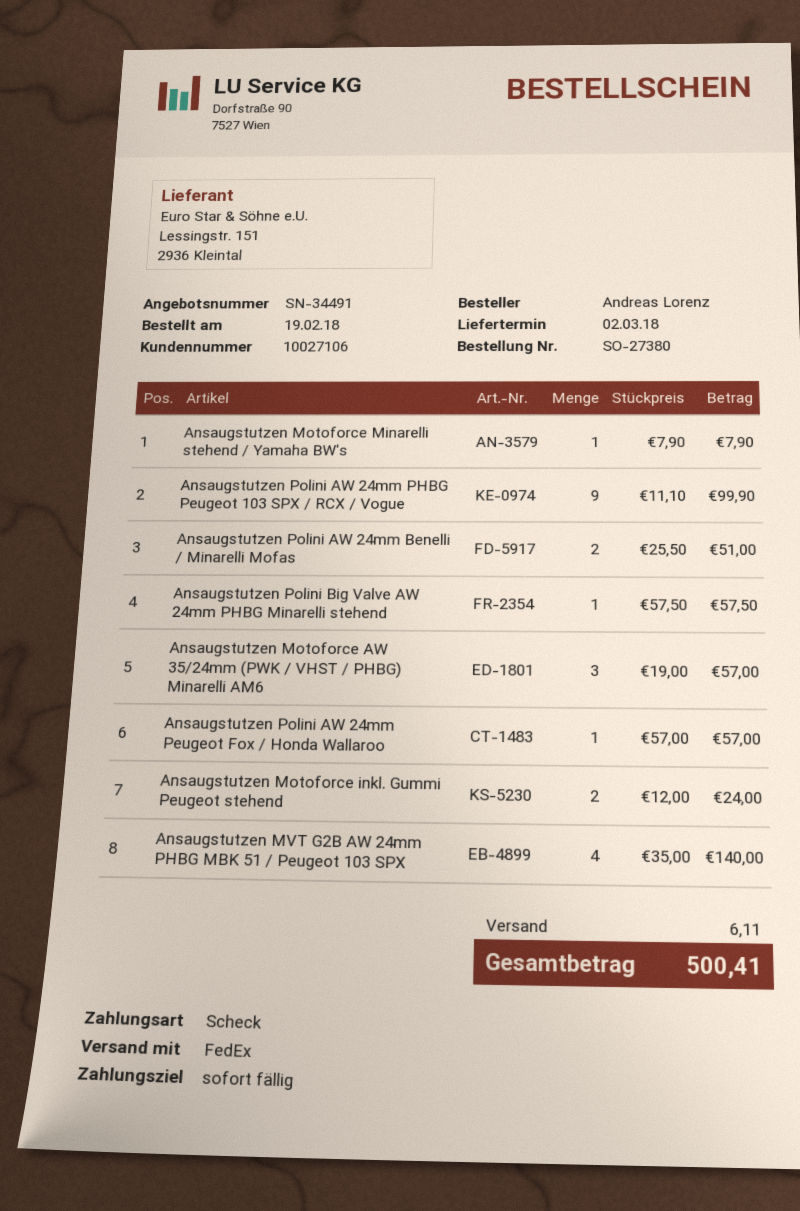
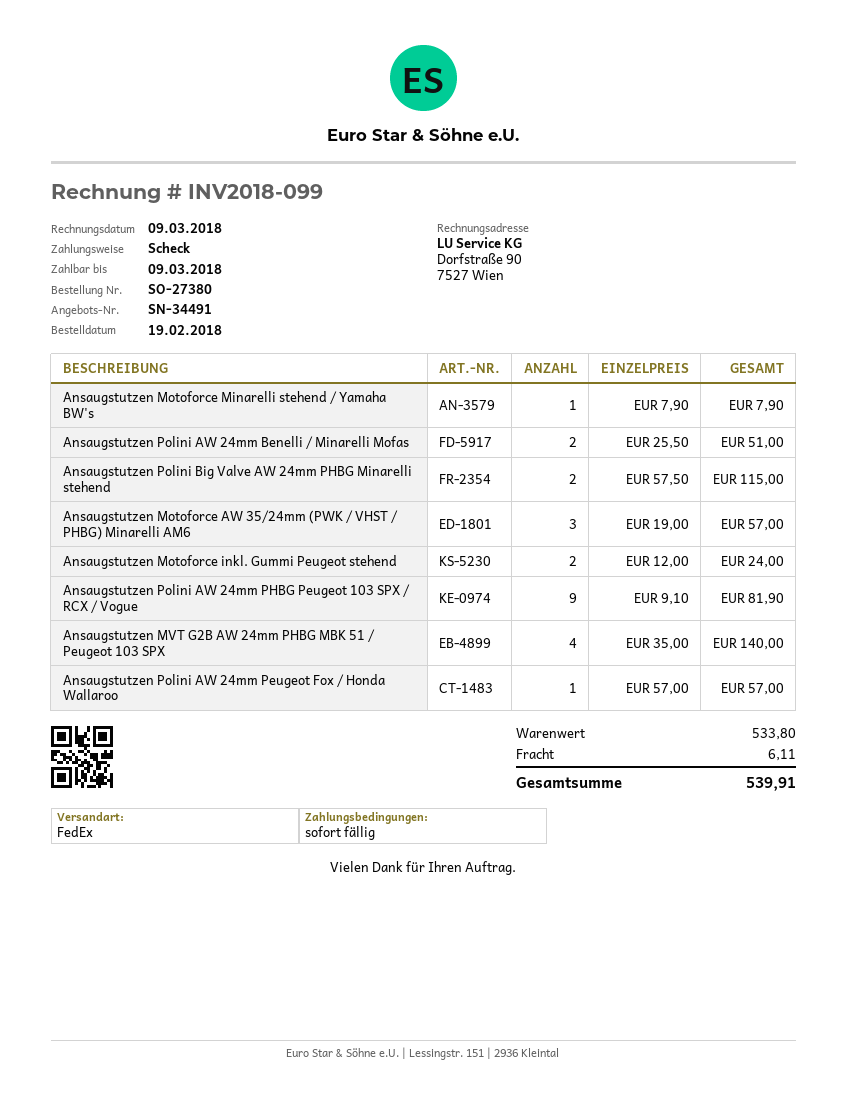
Ansaugstutzen Polini AW 24mm PHBG Peugeot 103 SPX / RCX / Vogue: 9 x 11.10 = 99.90 -> 9 x 9.10 = 81.90
Ansaugstutzen Polini Big Valve AW 24mm PHBG Minarelli stehend: 1 x 57.50 = 57.50 -> 2 x 57.50 = 115.00
total: 500.41 -> 539.91

